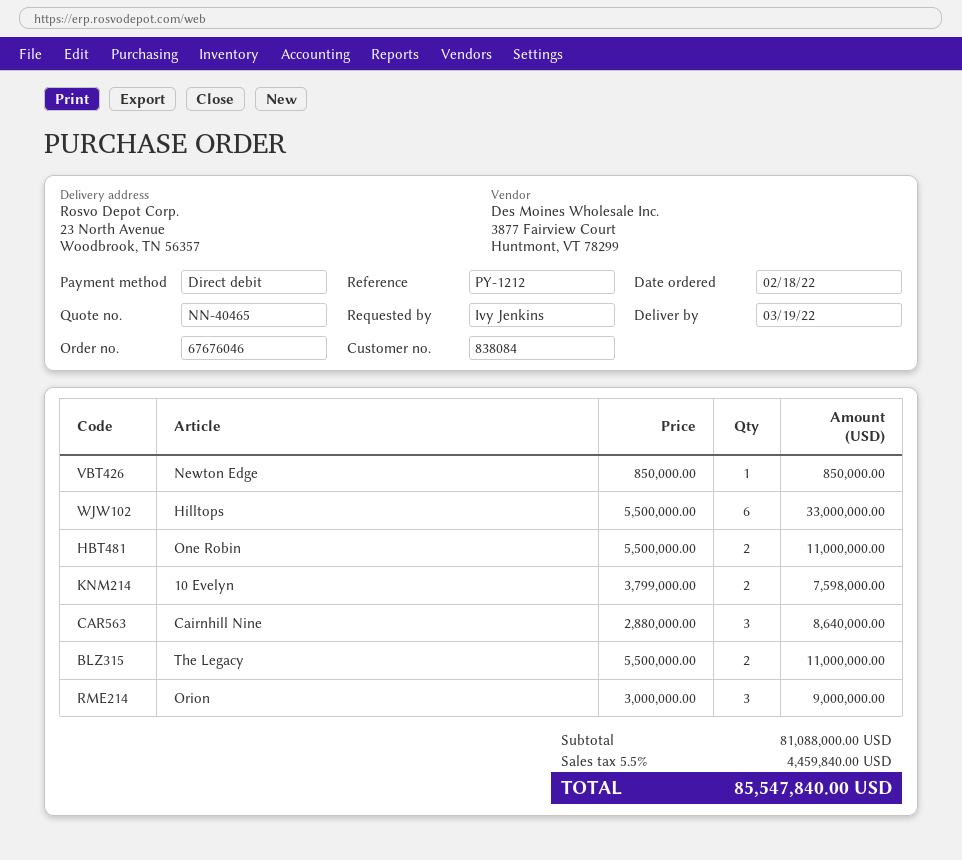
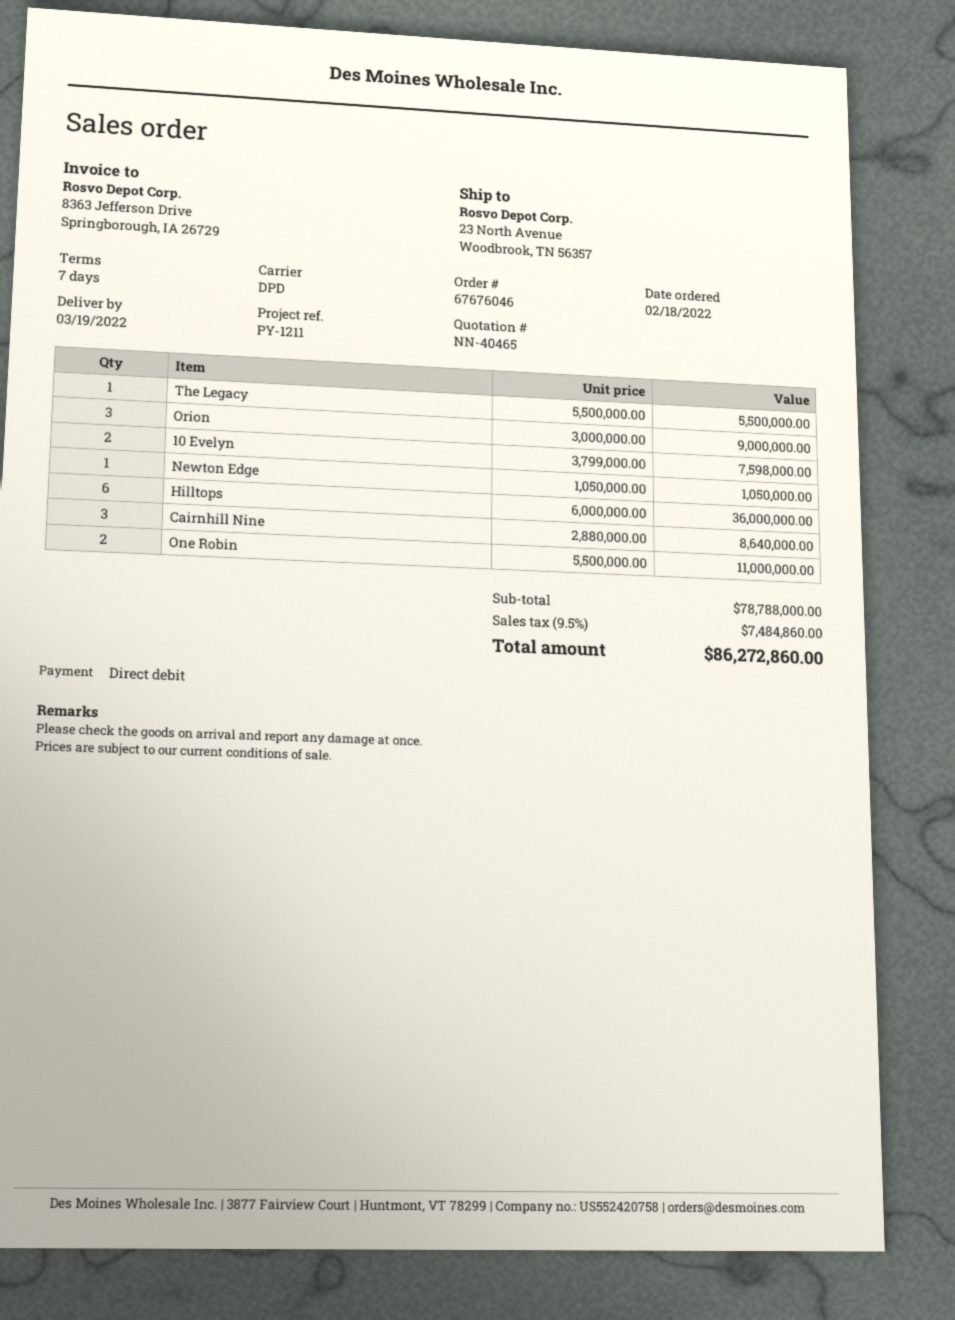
reference: PY-1212 -> PY-1211
Newton Edge: 1 x 850000.00 = 850000.00 -> 1 x 1050000.00 = 1050000.00
Hilltops: 6 x 5500000.00 = 33000000.00 -> 6 x 6000000.00 = 36000000.00
The Legacy: 2 x 5500000.00 = 11000000.00 -> 1 x 5500000.00 = 5500000.00
subtotal: 81088000.00 -> 78788000.00
tax: 5.5% = 4459840.00 -> 9.5% = 7484860.00
total: 85547840.00 -> 86272860.00

